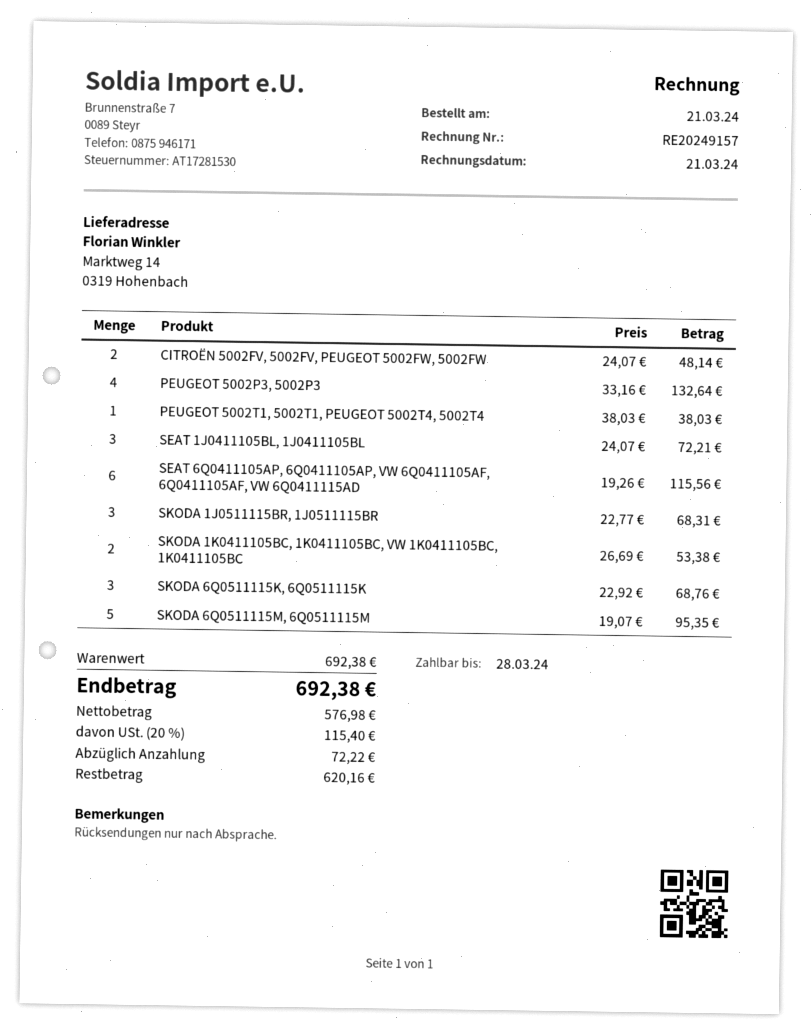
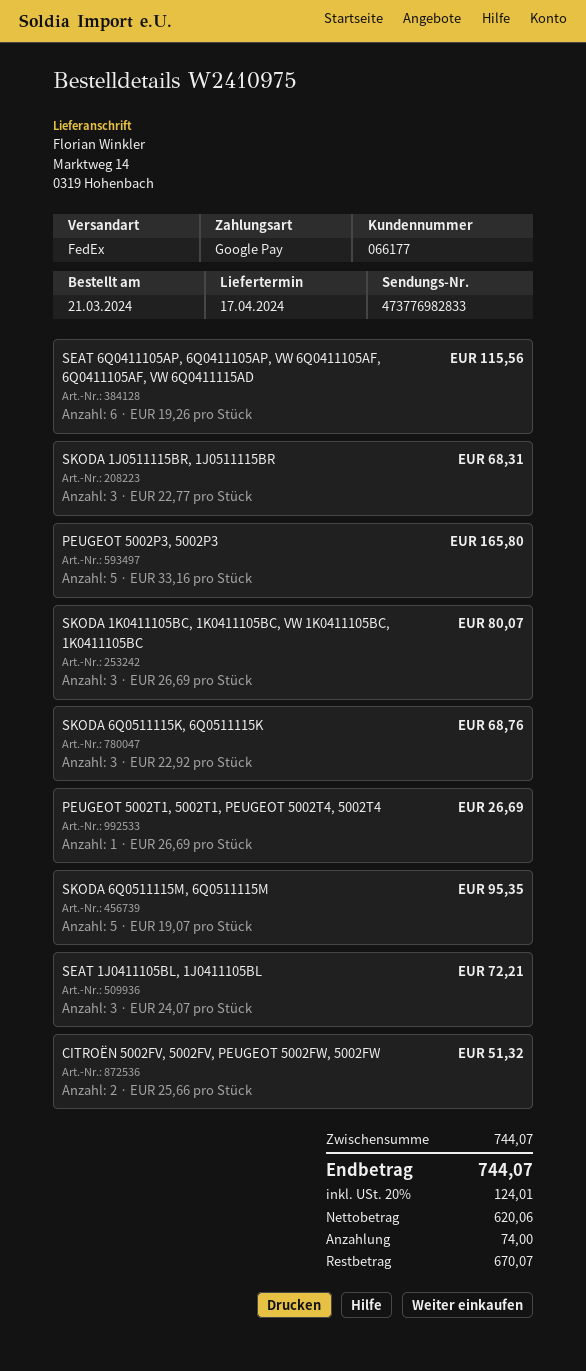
CITROËN 5002FV, 5002FV, PEUGEOT 5002FW, 5002FW: 2 x 24.07 = 48.14 -> 2 x 25.66 = 51.32
PEUGEOT 5002P3, 5002P3: 4 x 33.16 = 132.64 -> 5 x 33.16 = 165.80
PEUGEOT 5002T1, 5002T1, PEUGEOT 5002T4, 5002T4: 1 x 38.03 = 38.03 -> 1 x 26.69 = 26.69
SKODA 1K0411105BC, 1K0411105BC, VW 1K0411105BC, 1K0411105BC: 2 x 26.69 = 53.38 -> 3 x 26.69 = 80.07
subtotal: 692.38 -> 744.07
net: 576.98 -> 620.06
tax: 20% = 115.40 -> 20% = 124.01
total: 692.38 -> 744.07
deposit: 72.22 -> 74.00
balance: 620.16 -> 670.07

